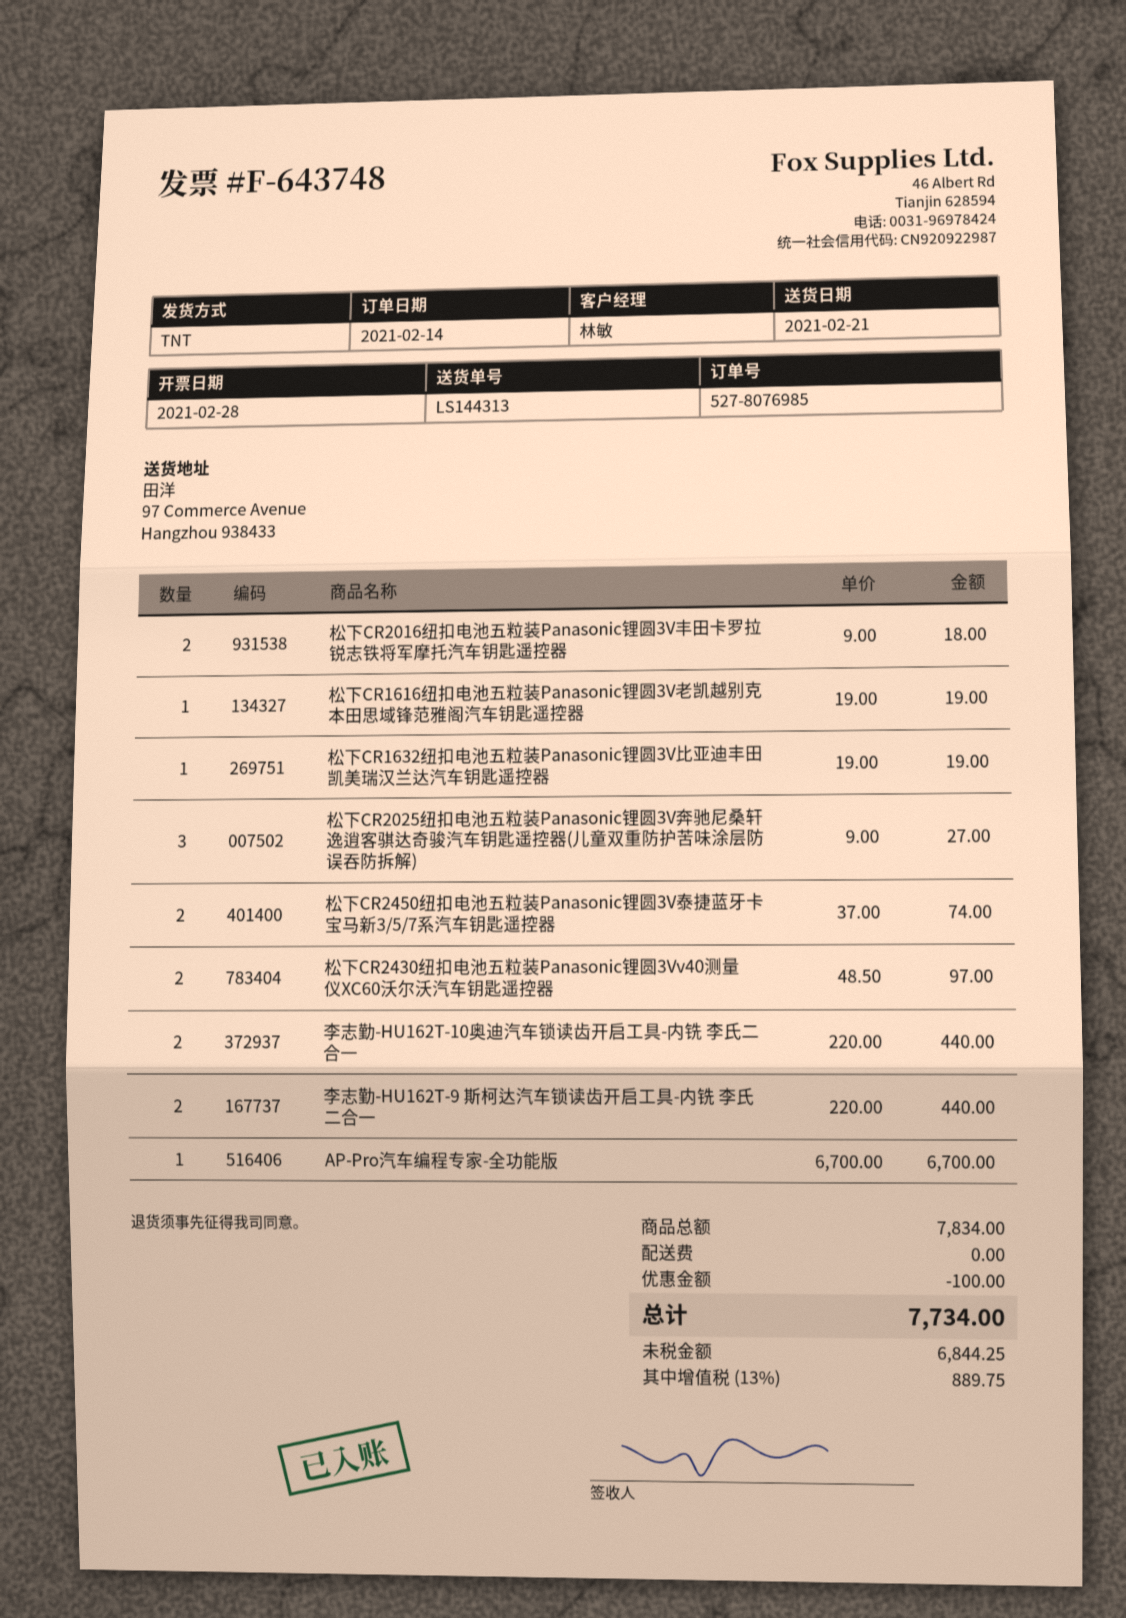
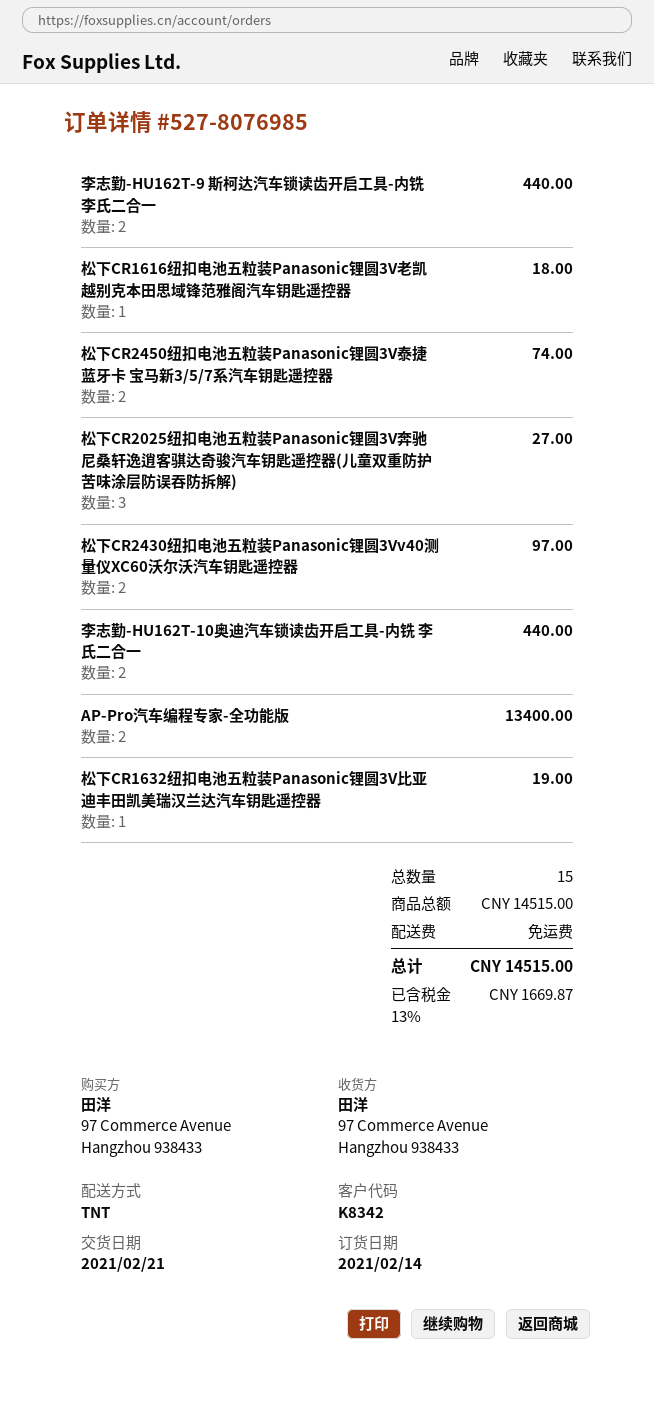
松下CR2016纽扣电池五粒装Panasonic锂圆3V丰田卡罗拉锐志铁将军摩托汽车钥匙遥控器: 2 for 18.00 -> none
松下CR1616纽扣电池五粒装Panasonic锂圆3V老凯越别克本田思域锋范雅阁汽车钥匙遥控器: 1 for 19.00 -> 1 for 18.00
AP-Pro汽车编程专家-全功能版: 1 for 6700.00 -> 2 for 13400.00
subtotal: 7834.00 -> 14515.00
discount: 100.00 -> none
tax: 13% = 889.75 -> 13% = 1669.87
total: 7734.00 -> 14515.00

